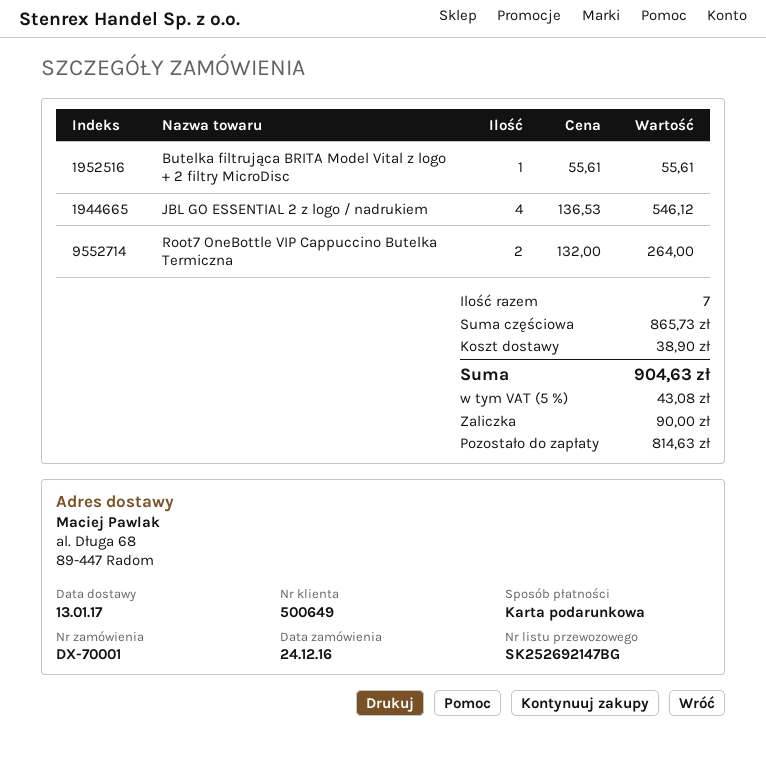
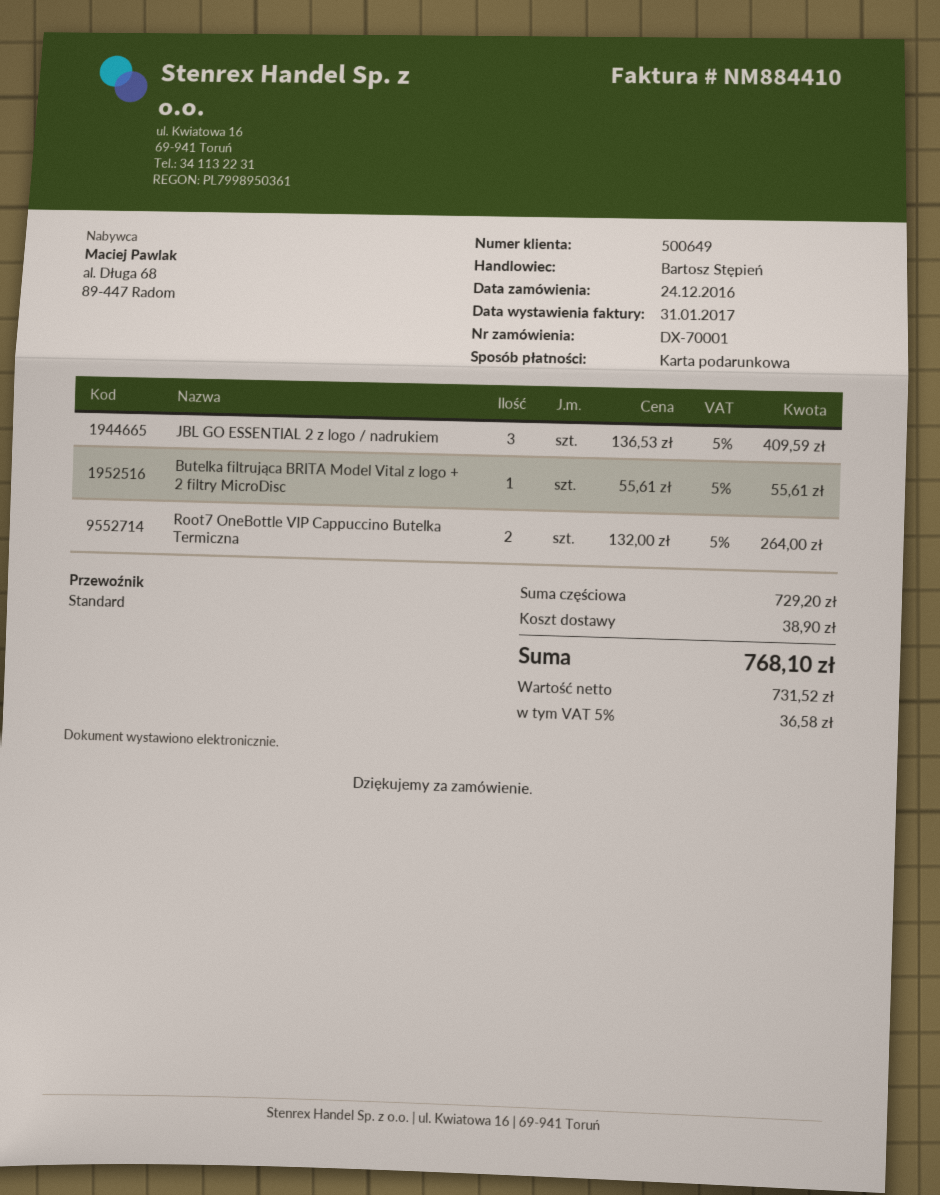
JBL GO ESSENTIAL 2 z logo / nadrukiem: 4 x 136.53 = 546.12 -> 3 x 136.53 = 409.59
subtotal: 865.73 -> 729.20
tax: 5% = 43.08 -> 5% = 36.58
total: 904.63 -> 768.10

